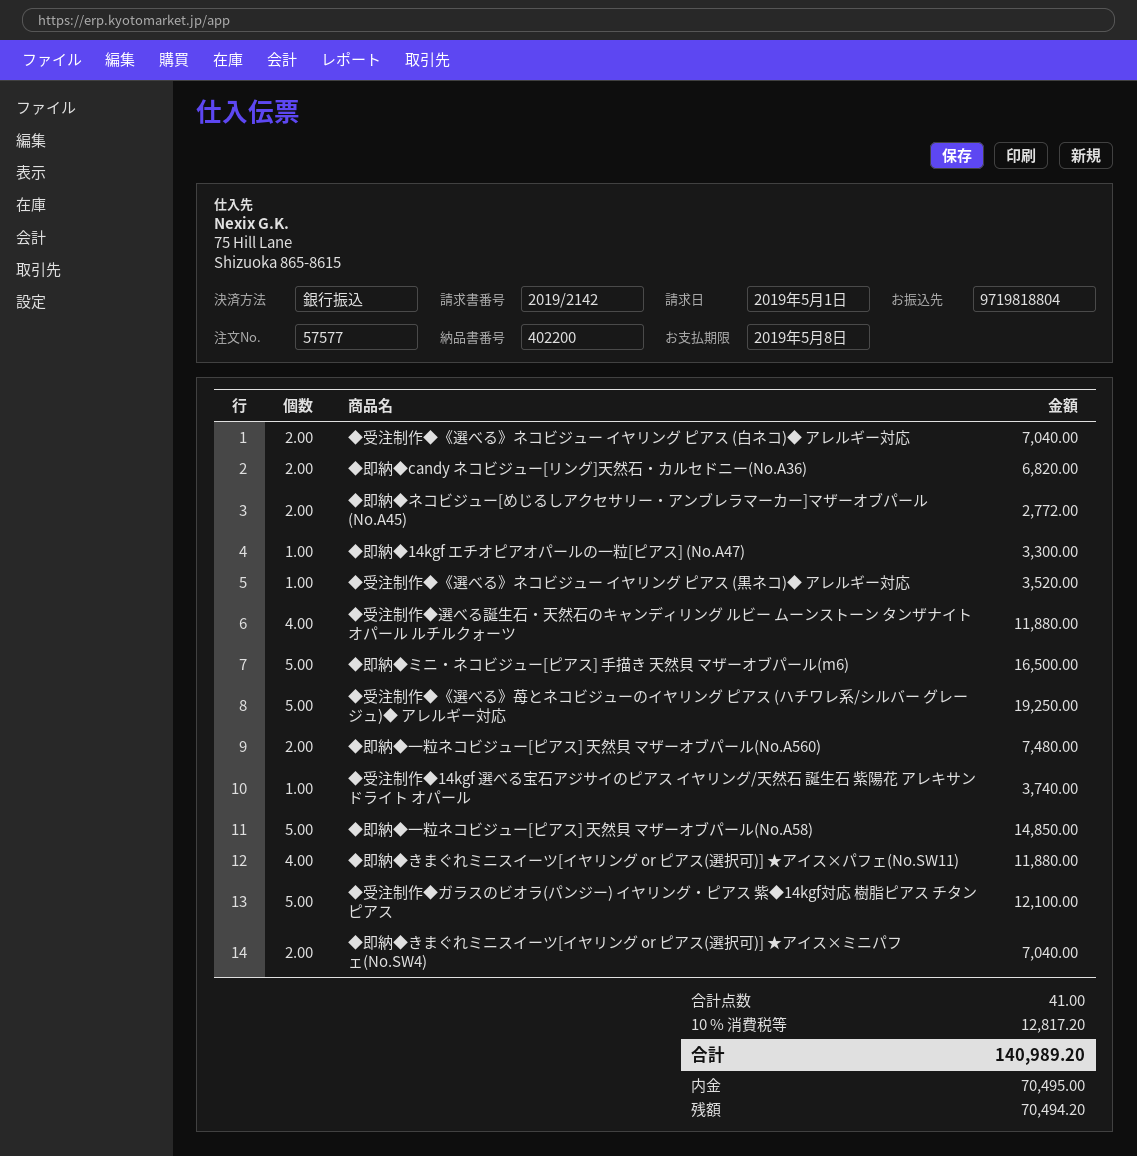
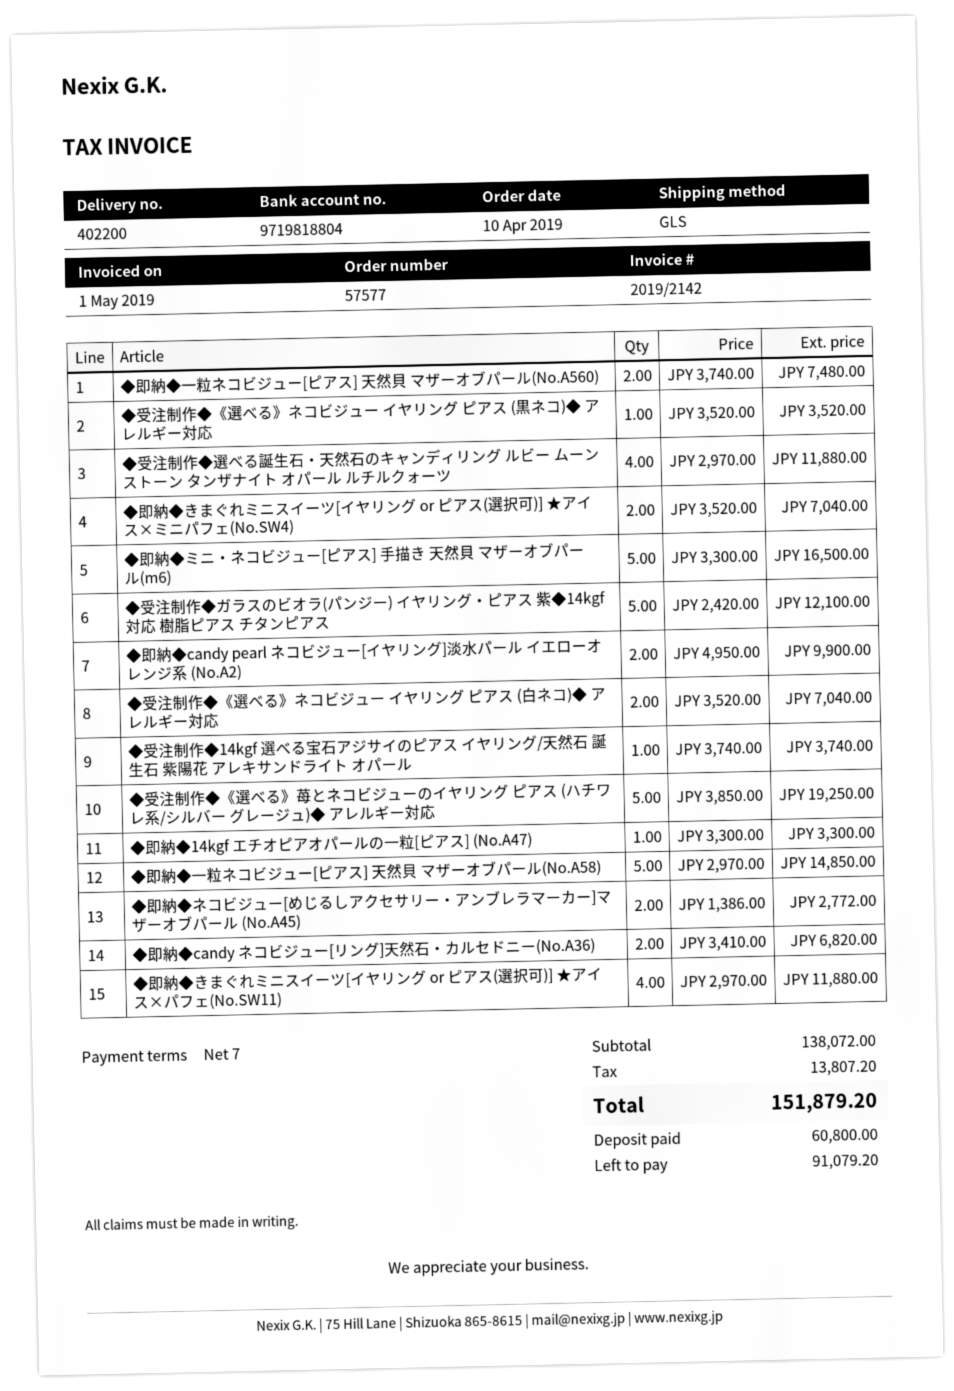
◆即納◆candy pearl ネコビジュー[イヤリング]淡水パール イエローオレンジ系 (No.A2): none -> 2 for 9900.00
tax: 12817.20 -> 13807.20
total: 140989.20 -> 151879.20
deposit: 70495.00 -> 60800.00
balance: 70494.20 -> 91079.20

